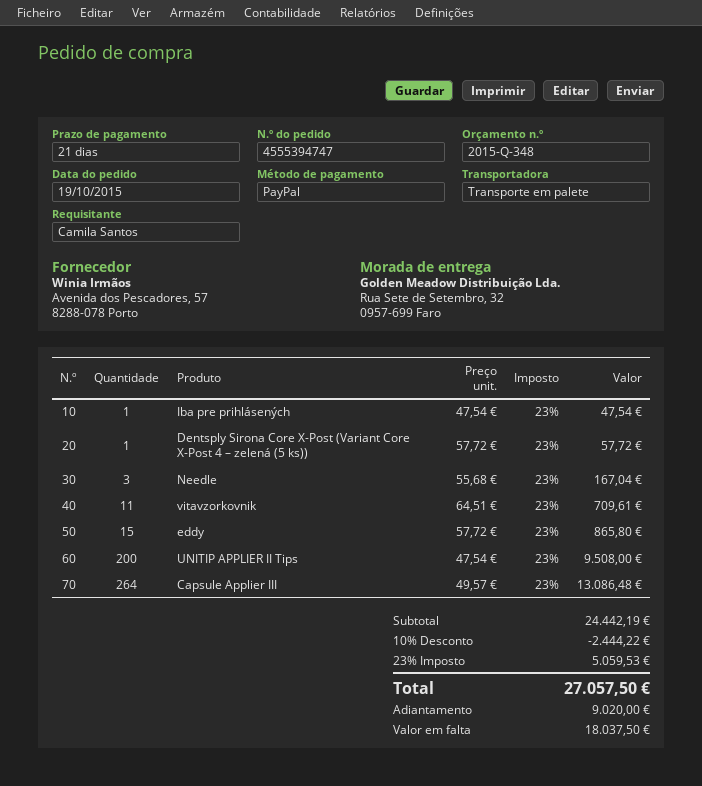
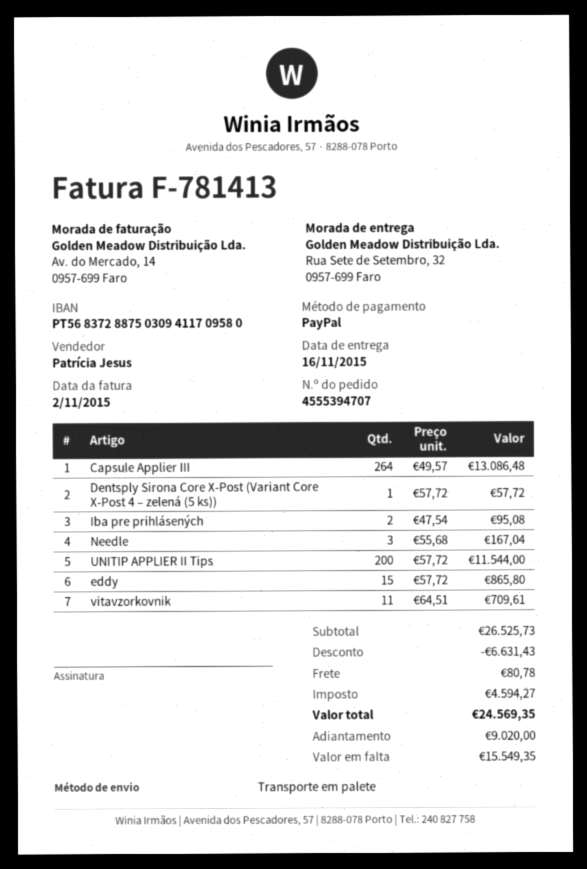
order number: 4555394747 -> 4555394707
Iba pre prihlásených: 1 x 47.54 = 47.54 -> 2 x 47.54 = 95.08
UNITIP APPLIER II Tips: 200 x 47.54 = 9508.00 -> 200 x 57.72 = 11544.00
subtotal: 24442.19 -> 26525.73
discount: 2444.22 -> 6631.43
shipping: none -> 80.78
tax: 5059.53 -> 4594.27
total: 27057.50 -> 24569.35
balance: 18037.50 -> 15549.35

